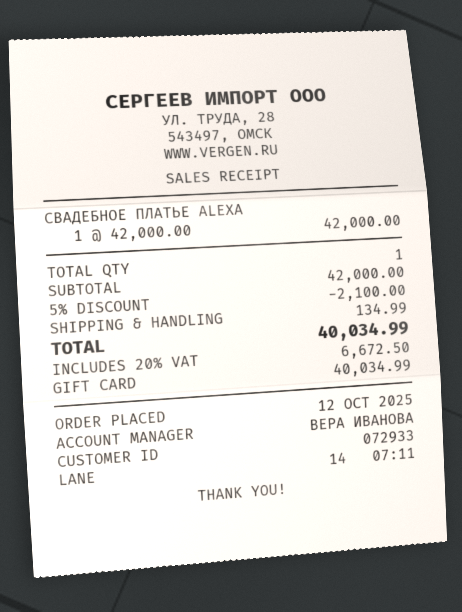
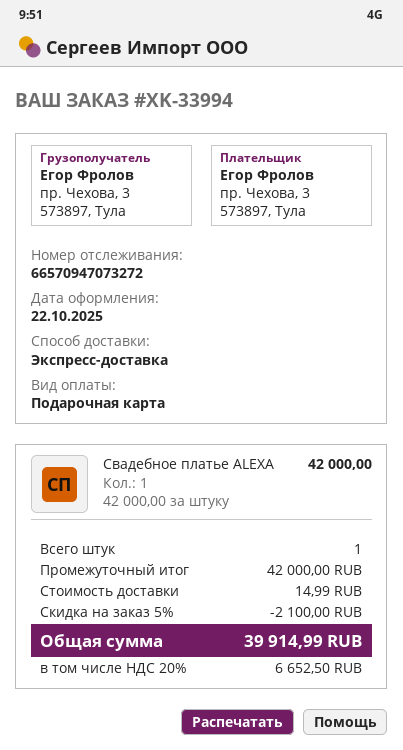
order date: 2025-10-12 -> 2025-10-22
shipping: 134.99 -> 14.99
tax: 20% = 6672.50 -> 20% = 6652.50
total: 40034.99 -> 39914.99

